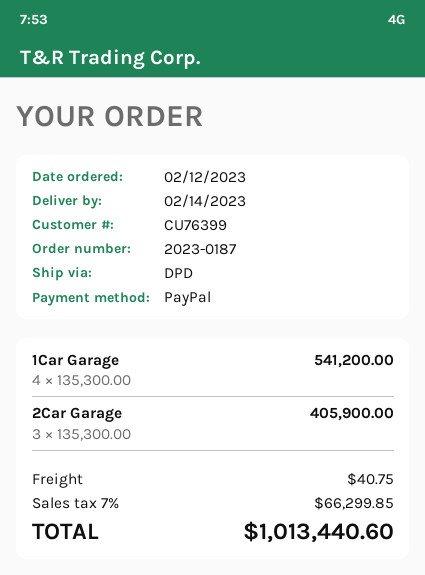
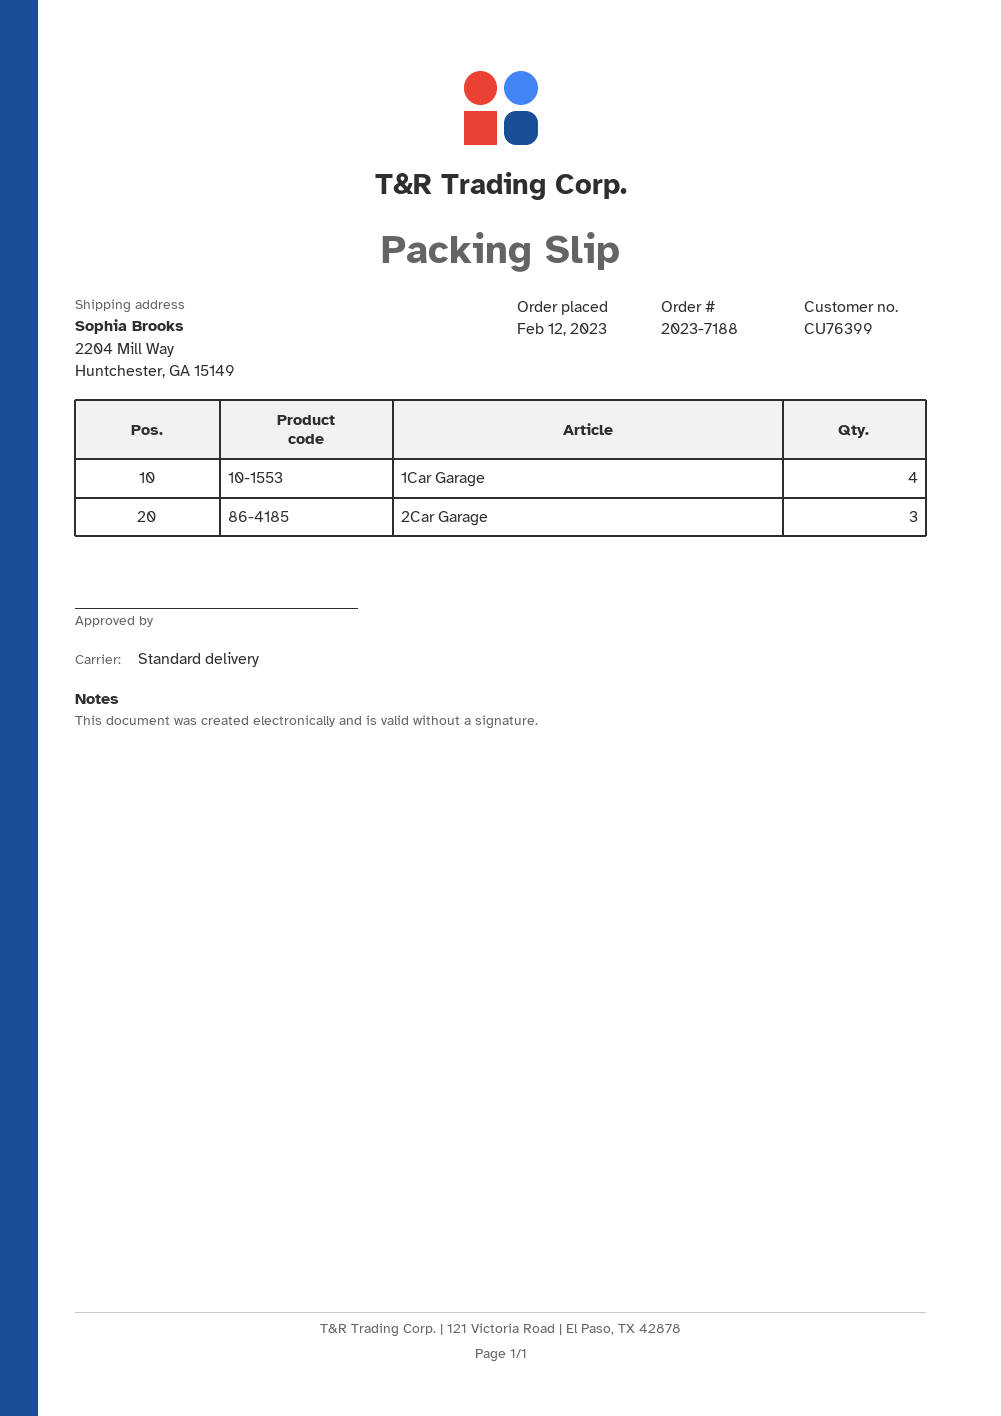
order number: 2023-0187 -> 2023-7188
shipping method: DPD -> standard

